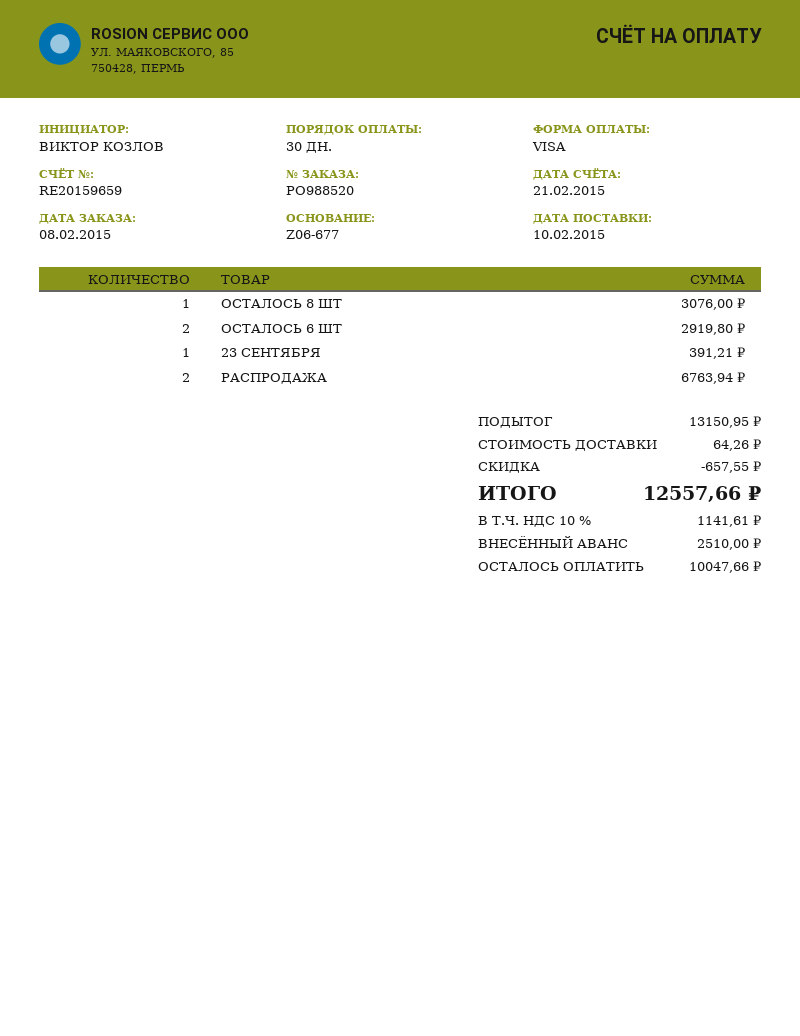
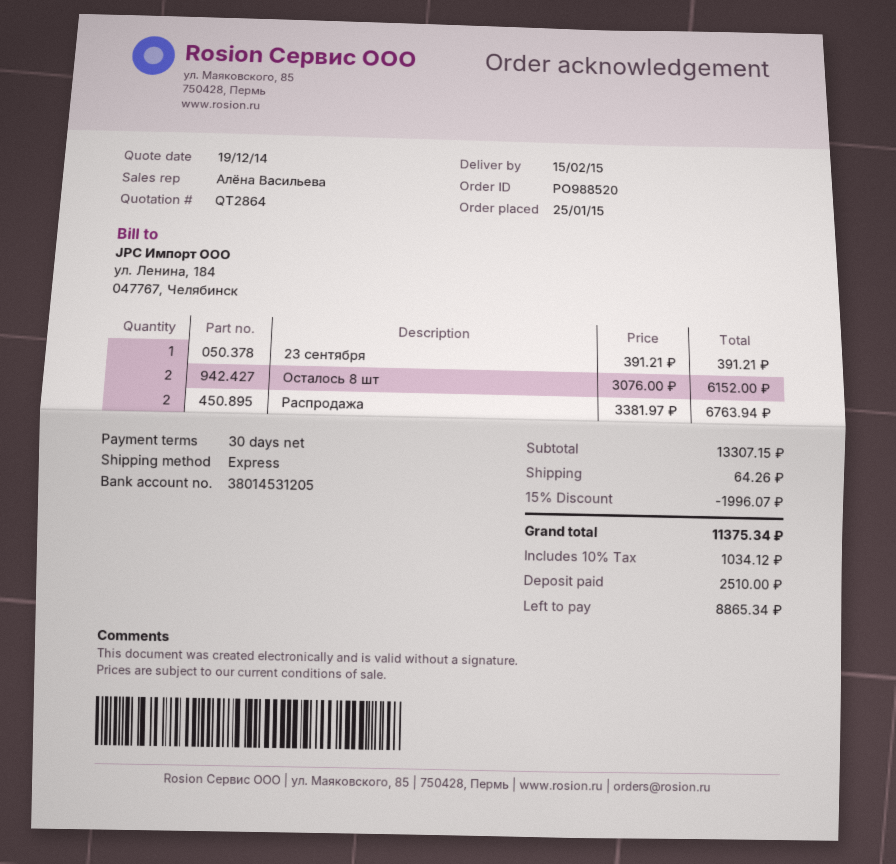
order date: 2015-02-08 -> 2015-01-25
delivery date: 2015-02-10 -> 2015-02-15
ОСТАЛОСЬ 8 ШТ: 1 for 3076.00 -> 2 for 6152.00
ОСТАЛОСЬ 6 ШТ: 2 for 2919.80 -> none
subtotal: 13150.95 -> 13307.15
discount: 657.55 -> 1996.07
tax: 10% = 1141.61 -> 10% = 1034.12
total: 12557.66 -> 11375.34
balance: 10047.66 -> 8865.34

